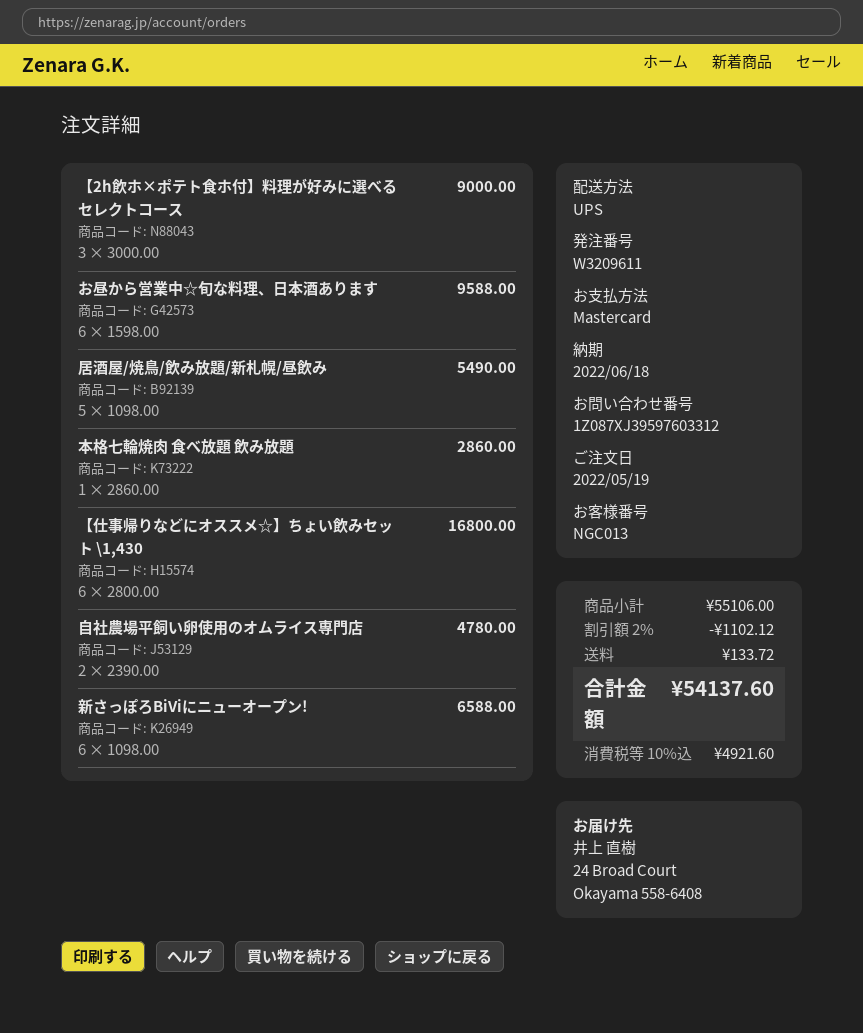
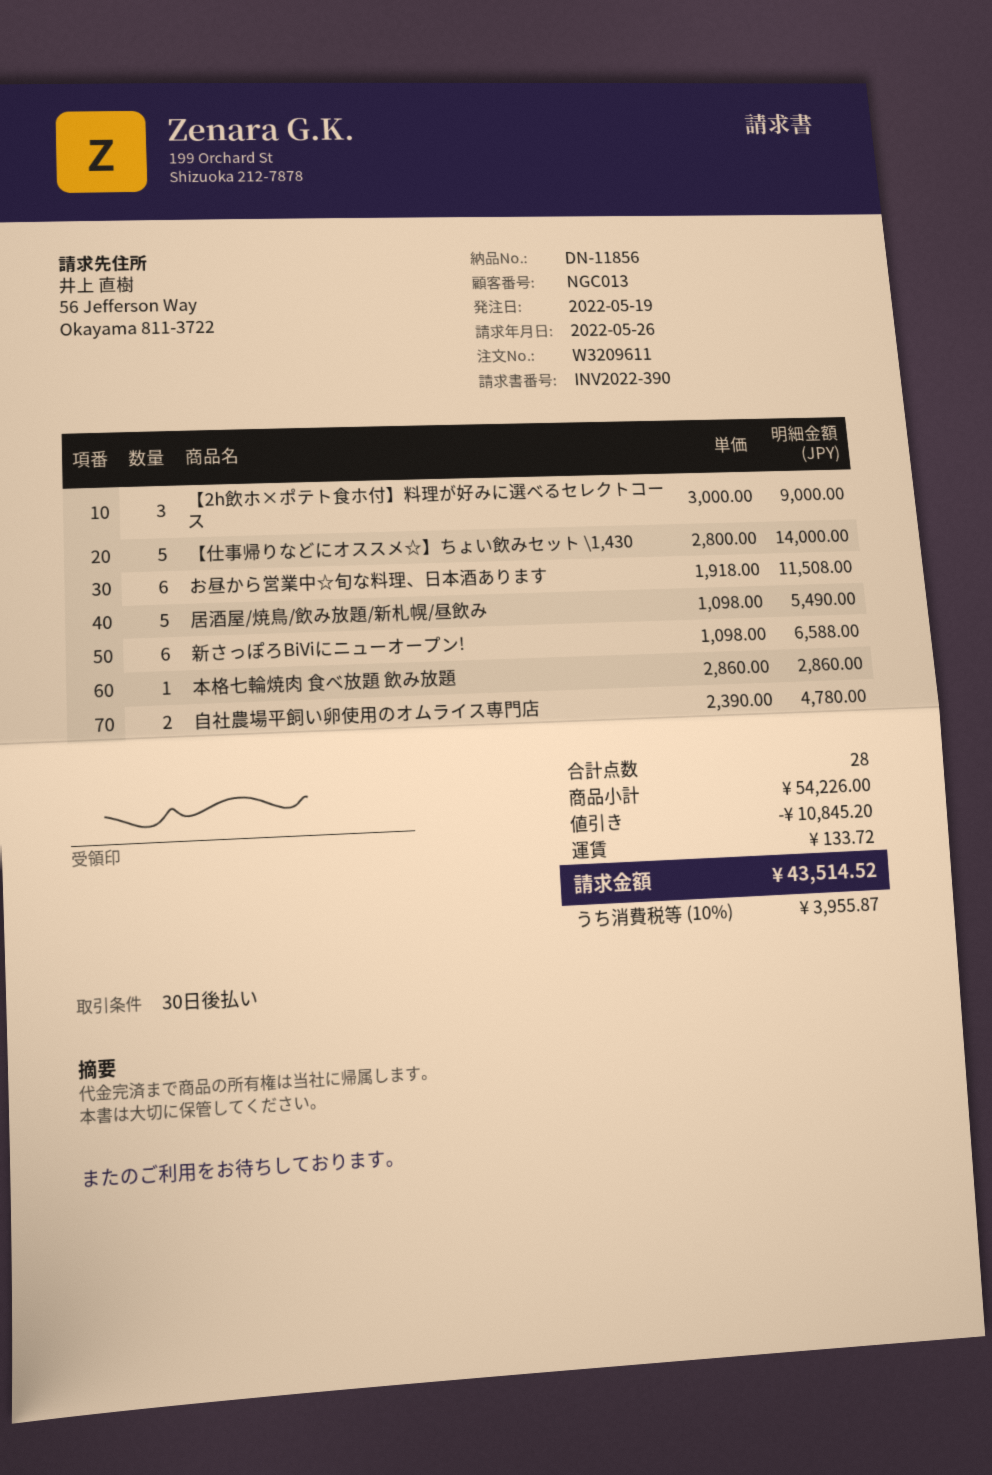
お昼から営業中☆旬な料理、日本酒あります: 6 x 1598.00 = 9588.00 -> 6 x 1918.00 = 11508.00
【仕事帰りなどにオススメ☆】ちょい飲みセット \1,430: 6 x 2800.00 = 16800.00 -> 5 x 2800.00 = 14000.00
subtotal: 55106.00 -> 54226.00
discount: 1102.12 -> 10845.20
tax: 10% = 4921.60 -> 10% = 3955.87
total: 54137.60 -> 43514.52

